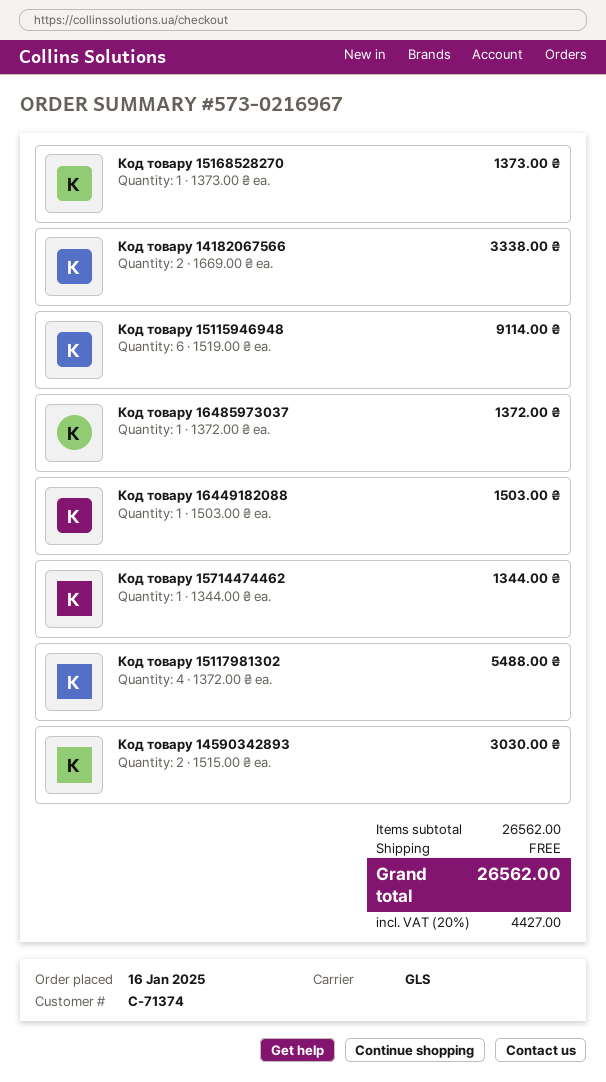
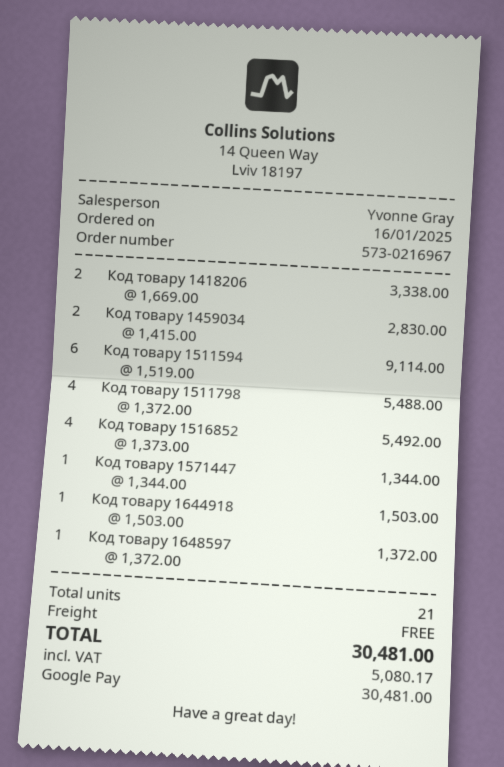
Код товару 15168528270: 1 x 1373.00 = 1373.00 -> 4 x 1373.00 = 5492.00
Код товару 14590342893: 2 x 1515.00 = 3030.00 -> 2 x 1415.00 = 2830.00
tax: 4427.00 -> 5080.17
total: 26562.00 -> 30481.00

